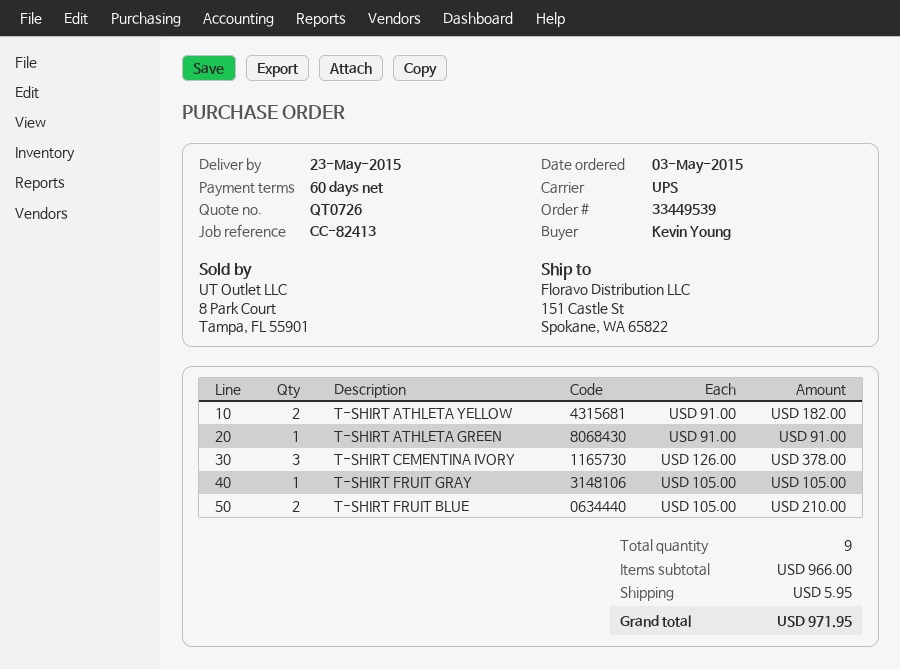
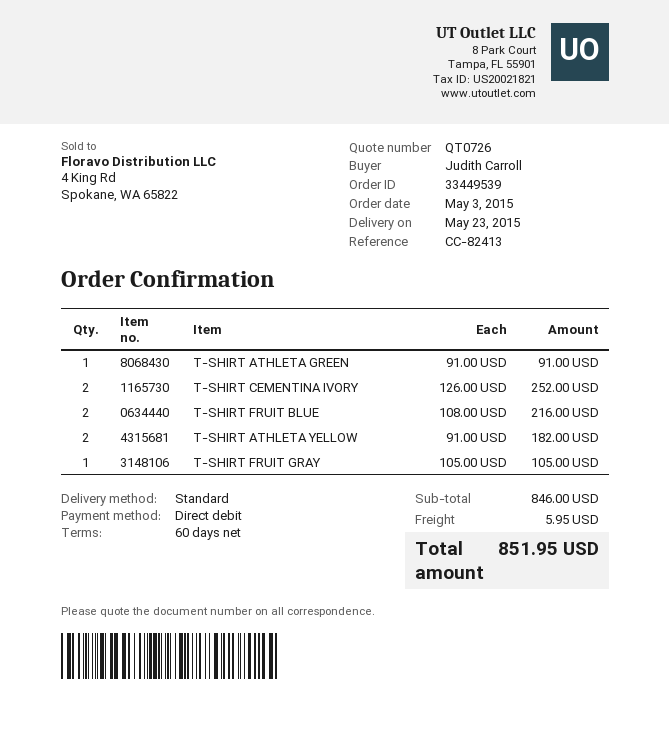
ordered by: Kevin Young -> Judith Carroll
shipping method: UPS -> standard
T-SHIRT CEMENTINA IVORY: 3 x 126.00 = 378.00 -> 2 x 126.00 = 252.00
T-SHIRT FRUIT BLUE: 2 x 105.00 = 210.00 -> 2 x 108.00 = 216.00
subtotal: 966.00 -> 846.00
total: 971.95 -> 851.95

